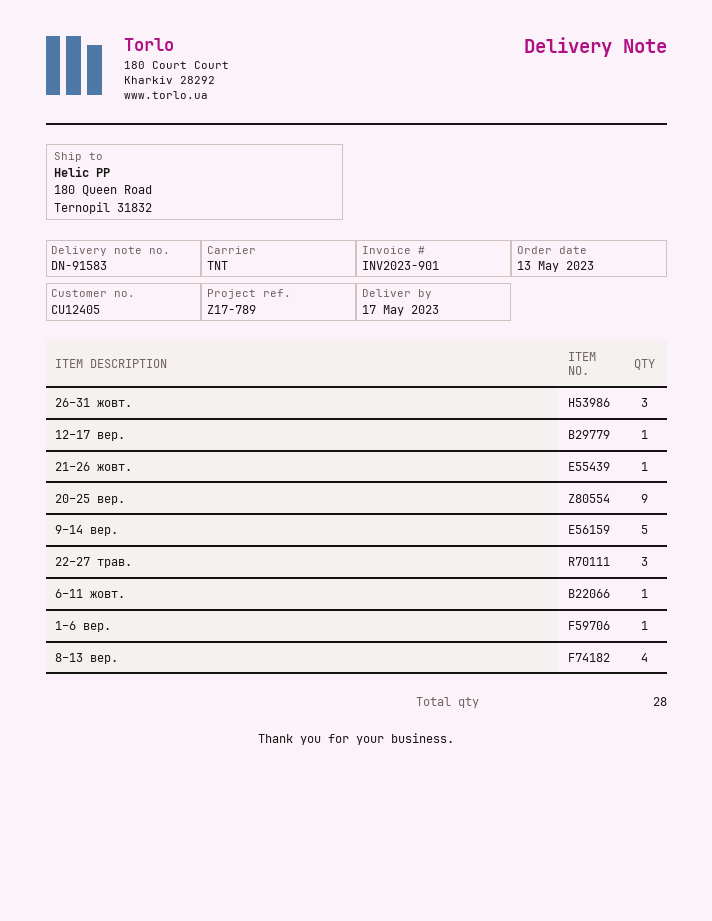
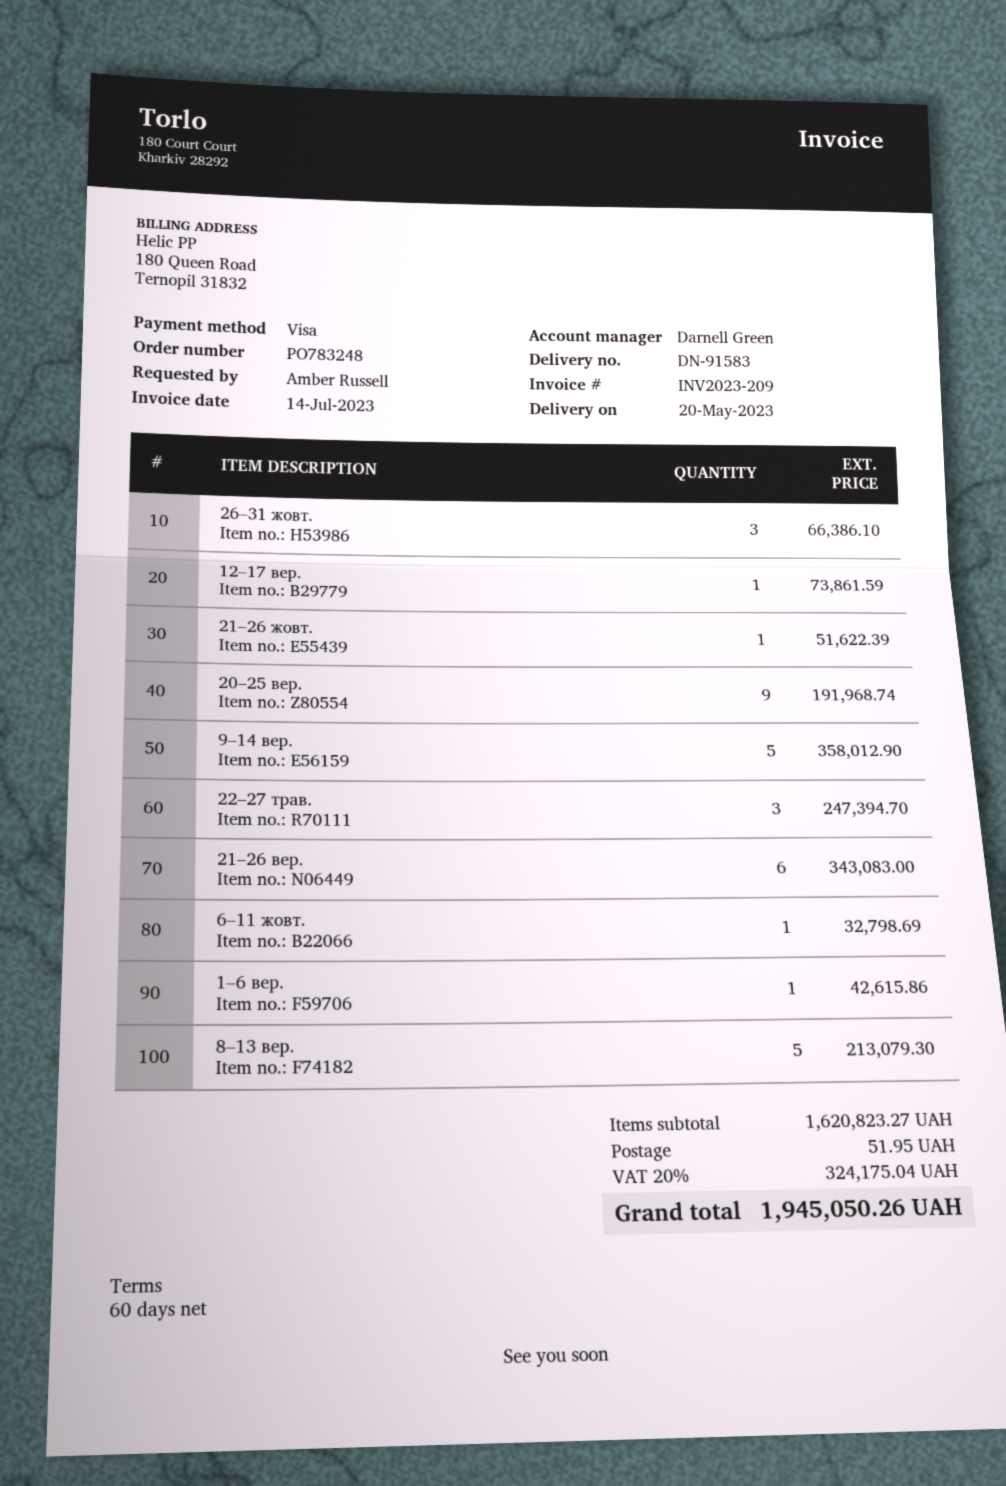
delivery date: 2023-05-17 -> 2023-05-20
invoice number: INV2023-901 -> INV2023-209
8–13 вер.: 4 -> 5
21–26 вер.: none -> 6

